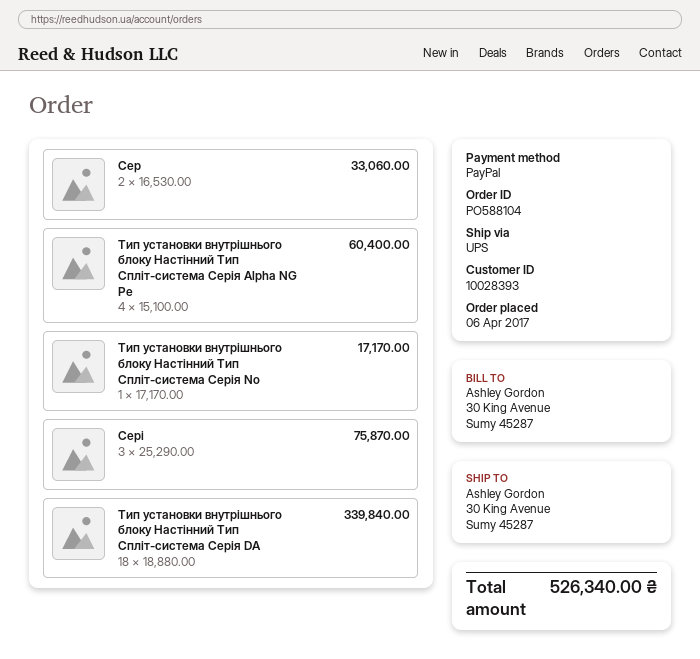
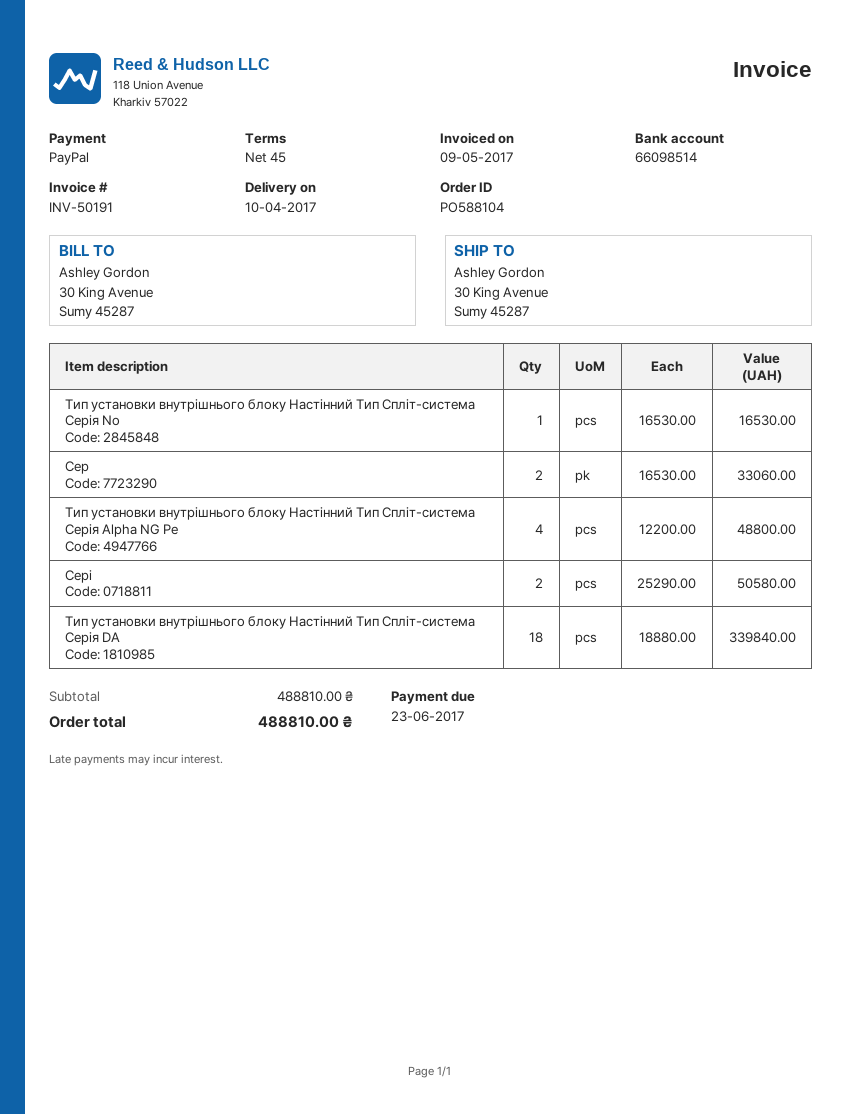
Тип установки внутрішнього блоку Настінний Тип Спліт-система Серія Alpha NG Ре: 4 x 15100.00 = 60400.00 -> 4 x 12200.00 = 48800.00
Тип установки внутрішнього блоку Настінний Тип Спліт-система Серія No: 1 x 17170.00 = 17170.00 -> 1 x 16530.00 = 16530.00
Сері: 3 x 25290.00 = 75870.00 -> 2 x 25290.00 = 50580.00
total: 526340.00 -> 488810.00

